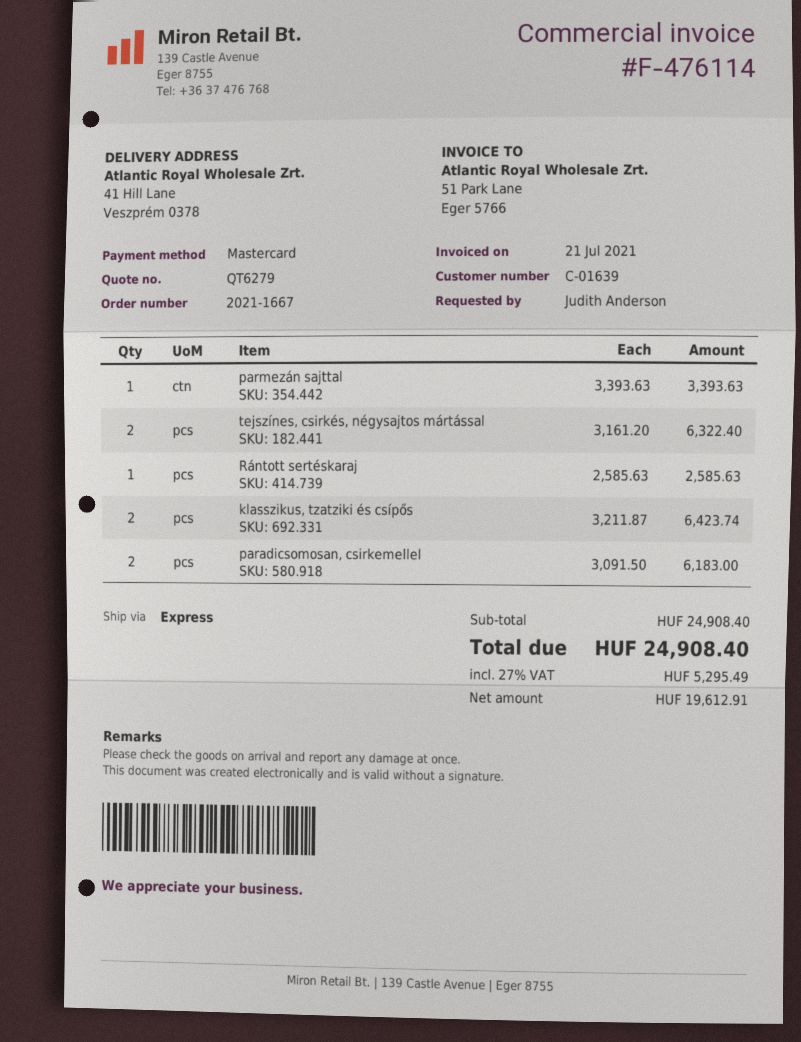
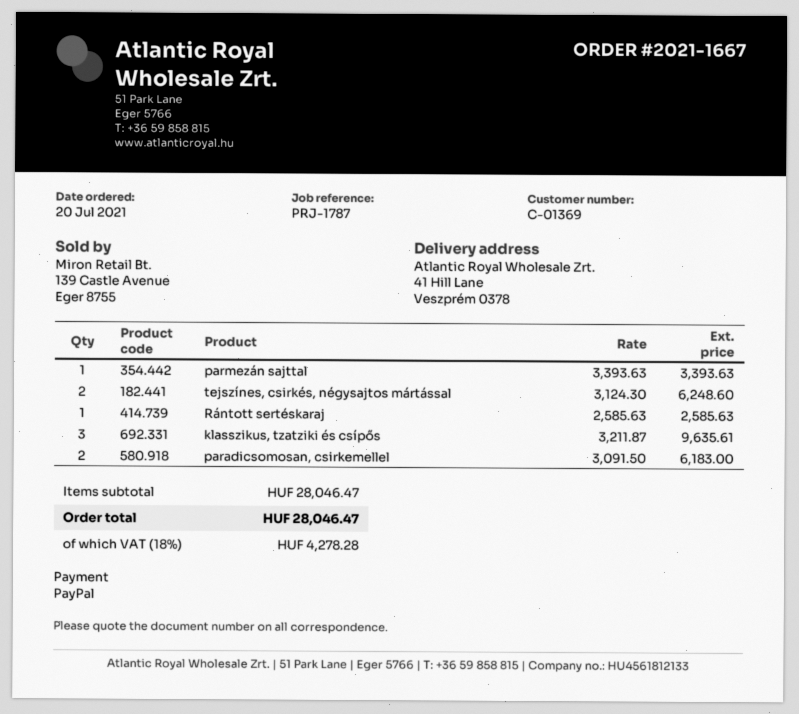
customer number: C-01639 -> C-01369
payment method: Mastercard -> PayPal
tejszínes, csirkés, négysajtos mártással: 2 x 3161.20 = 6322.40 -> 2 x 3124.30 = 6248.60
klasszikus, tzatziki és csípős: 2 x 3211.87 = 6423.74 -> 3 x 3211.87 = 9635.61
subtotal: 24908.40 -> 28046.47
tax: 27% = 5295.49 -> 18% = 4278.28
total: 24908.40 -> 28046.47

